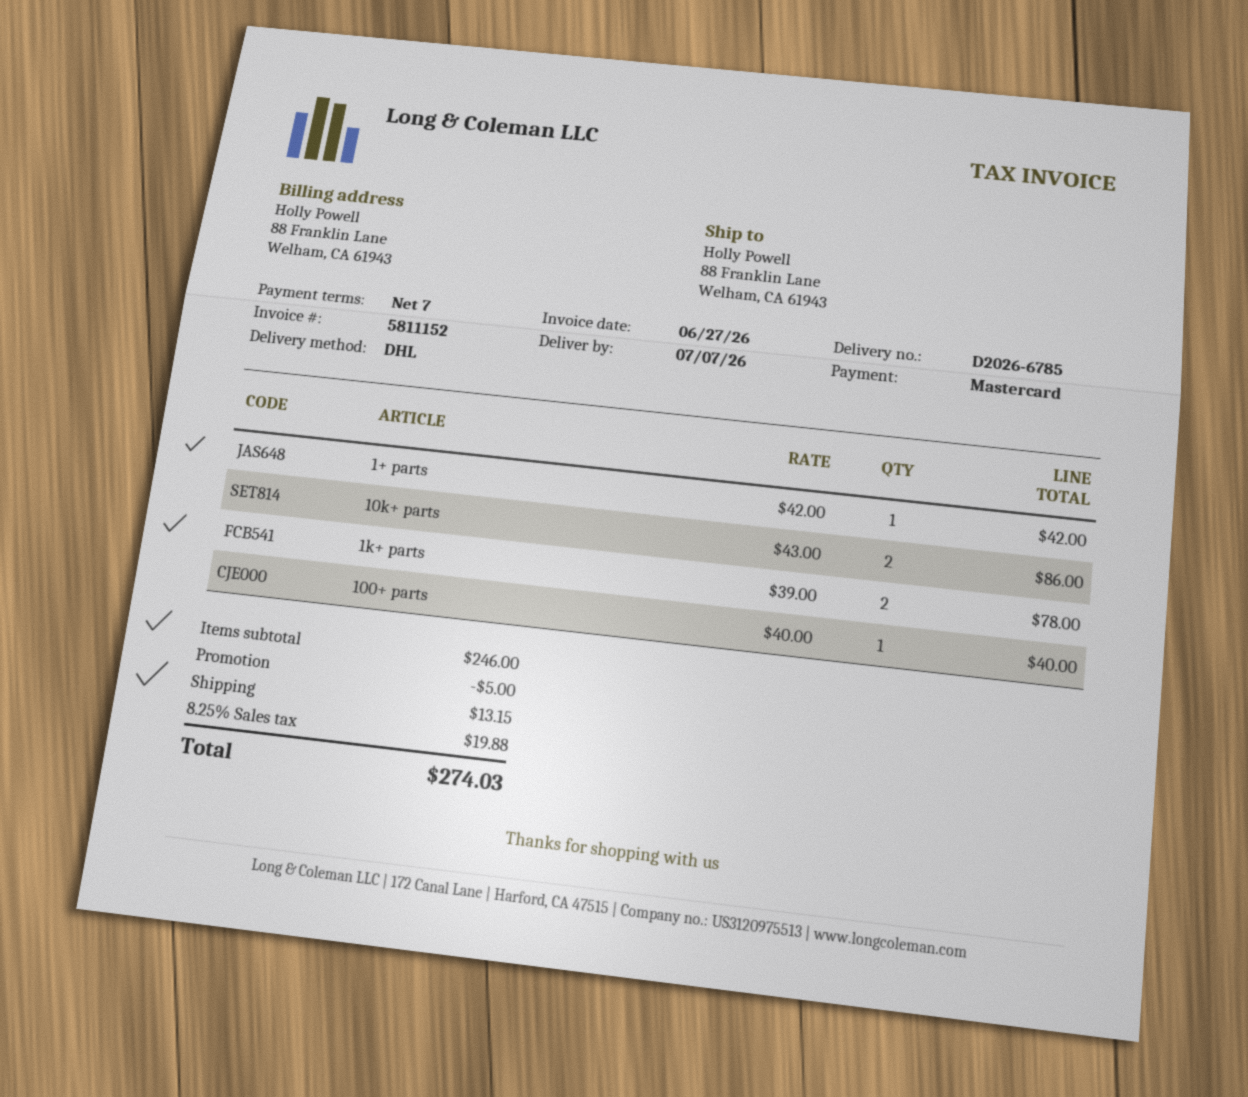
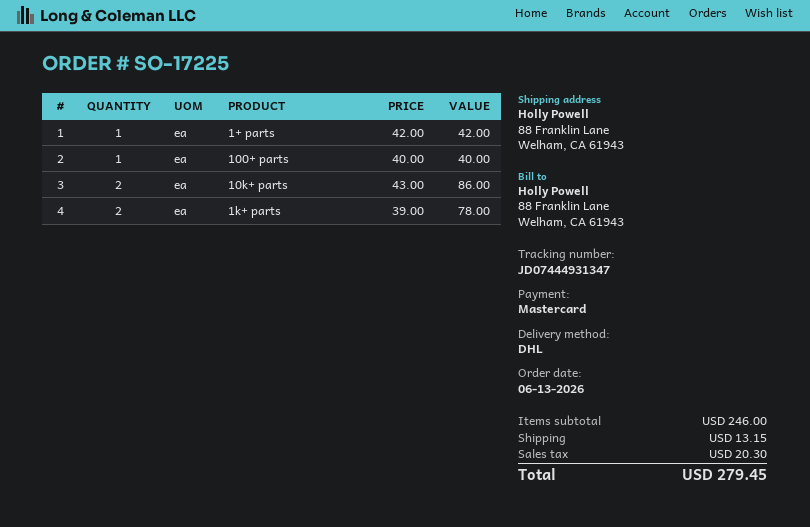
discount: 5.00 -> none
tax: 19.88 -> 20.30
total: 274.03 -> 279.45

